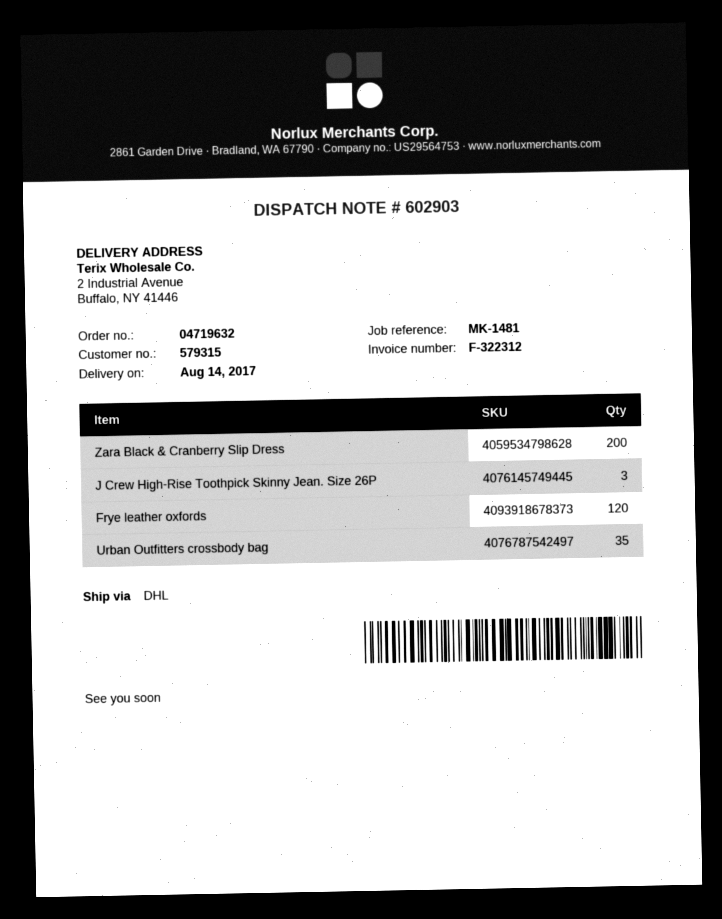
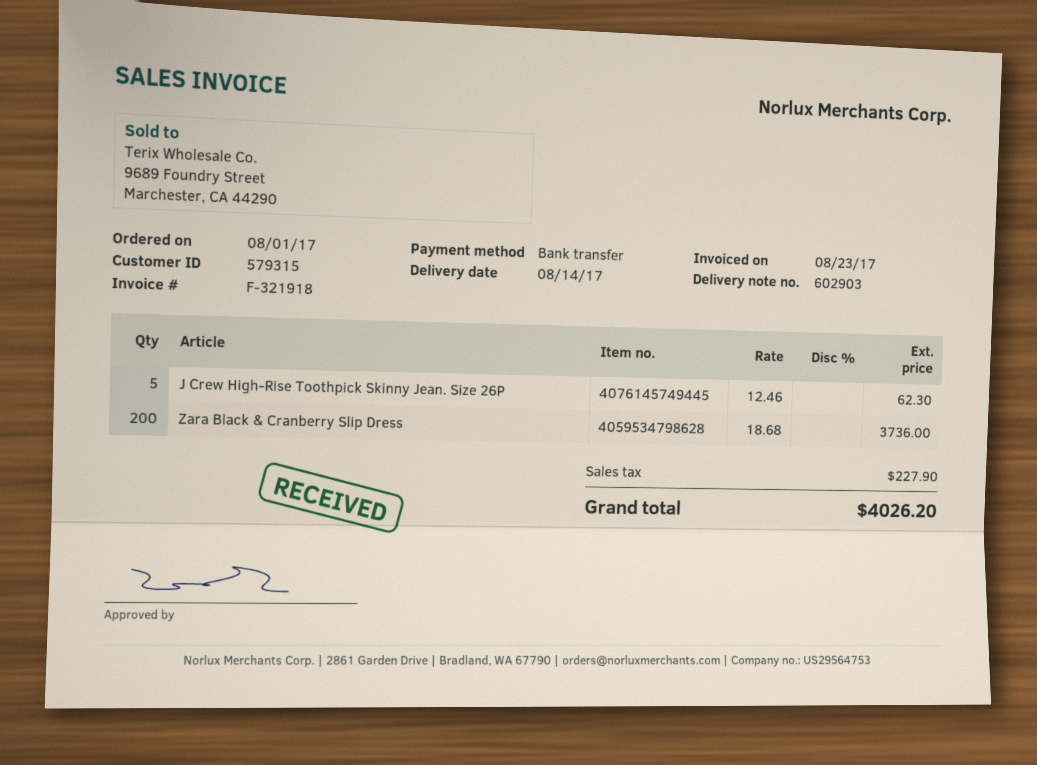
invoice number: F-322312 -> F-321918
J Crew High-Rise Toothpick Skinny Jean. Size 26P: 3 -> 5
Frye leather oxfords: 120 -> none
Urban Outfitters crossbody bag: 35 -> none

